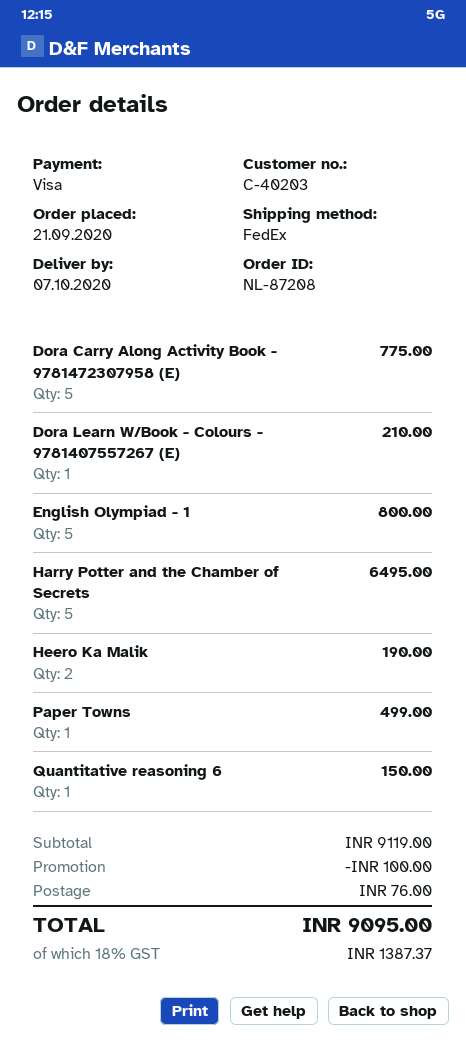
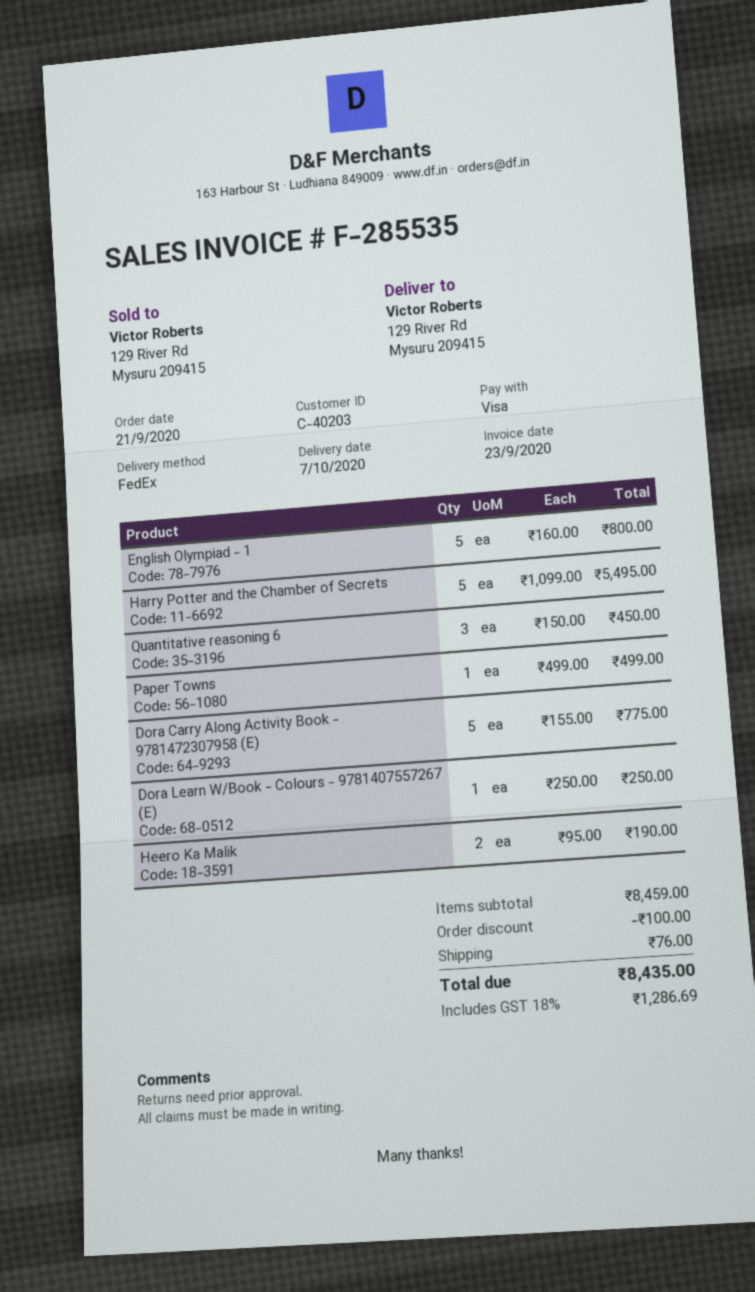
Dora Learn W/Book - Colours - 9781407557267 (E): 1 for 210.00 -> 1 for 250.00
Harry Potter and the Chamber of Secrets: 5 for 6495.00 -> 5 for 5495.00
Quantitative reasoning 6: 1 for 150.00 -> 3 for 450.00
subtotal: 9119.00 -> 8459.00
tax: 18% = 1387.37 -> 18% = 1286.69
total: 9095.00 -> 8435.00

